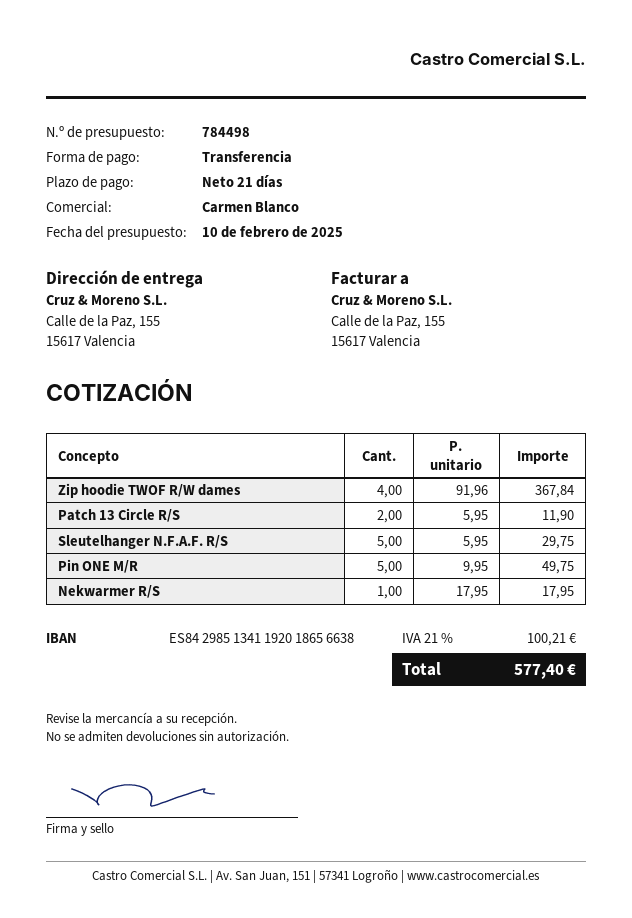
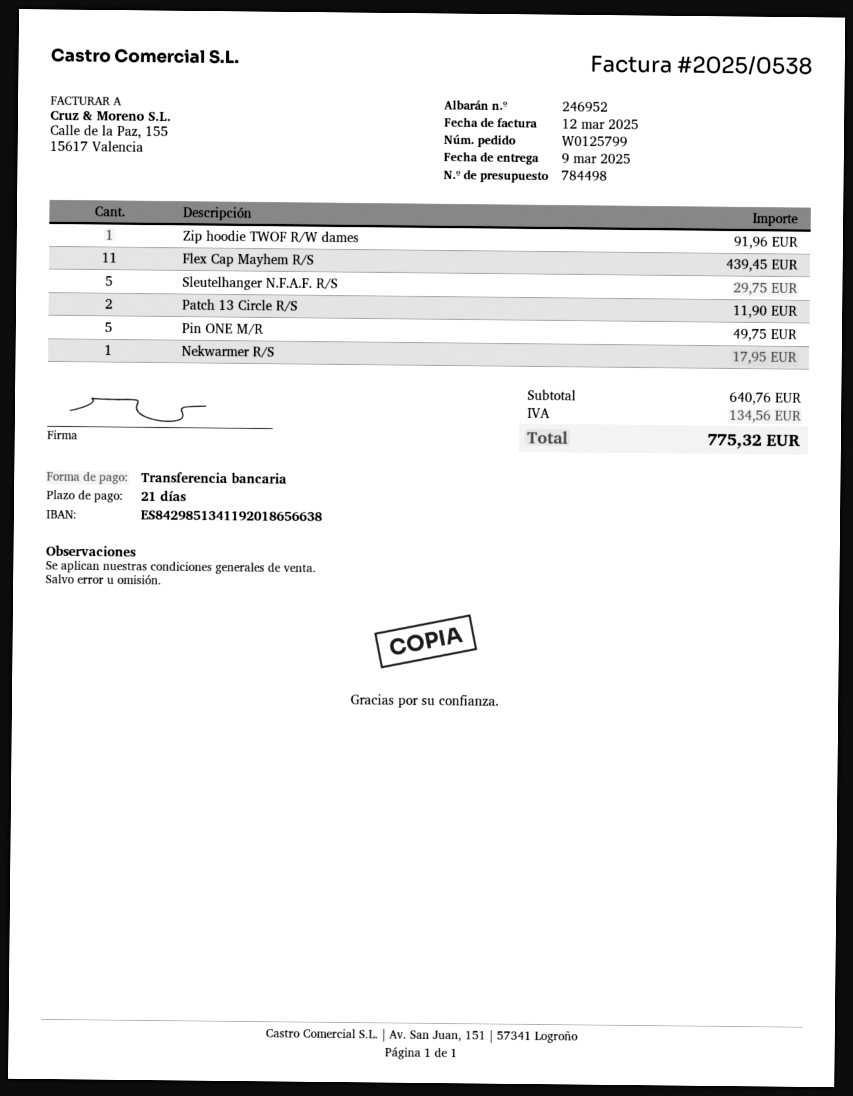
Zip hoodie TWOF R/W dames: 4 for 367.84 -> 1 for 91.96
Flex Cap Mayhem R/S: none -> 11 for 439.45
tax: 100.21 -> 134.56
total: 577.40 -> 775.32

